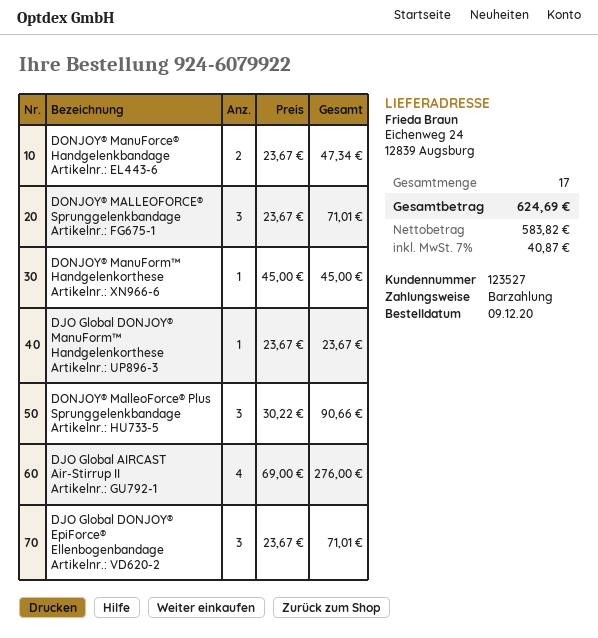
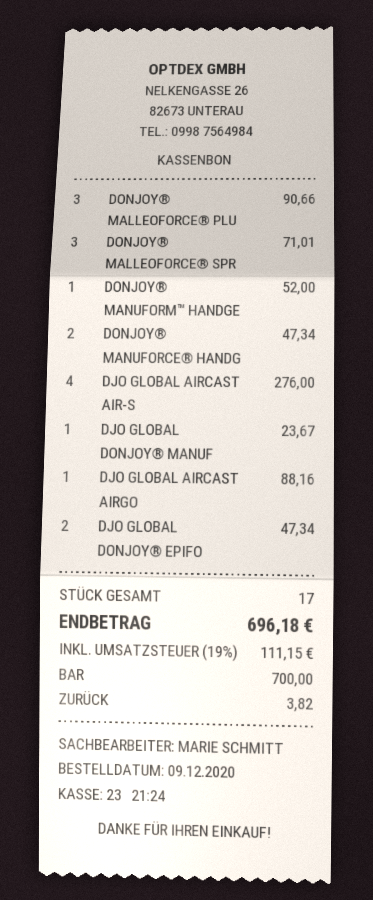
DONJOY® ManuForm™ Handgelenkorthese: 1 for 45.00 -> 1 for 52.00
DJO Global DONJOY® EpiForce® Ellenbogenbandage: 3 for 71.01 -> 2 for 47.34
DJO GLOBAL AIRCAST AIRGO: none -> 1 for 88.16
tax: 7% = 40.87 -> 19% = 111.15
total: 624.69 -> 696.18

